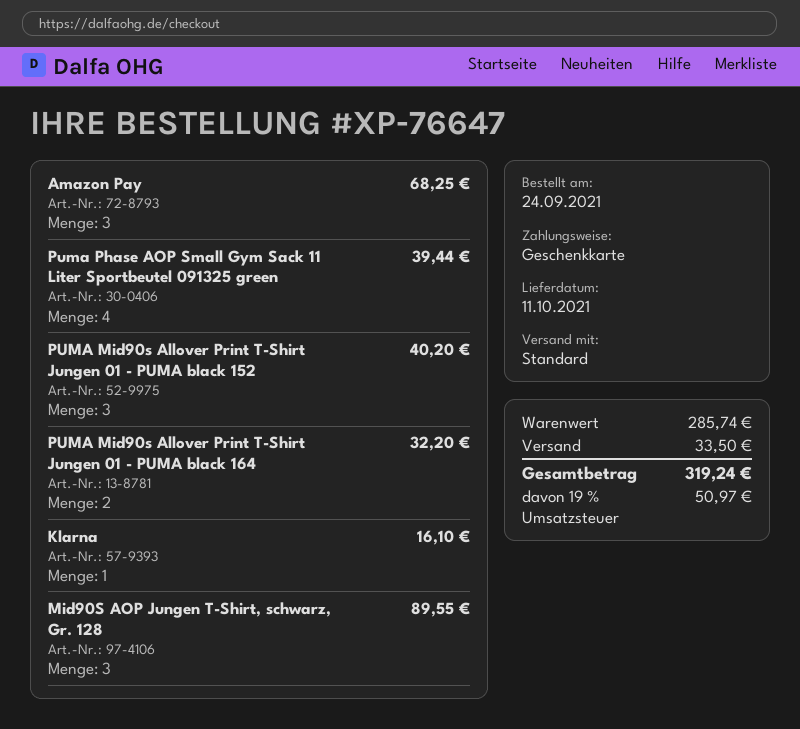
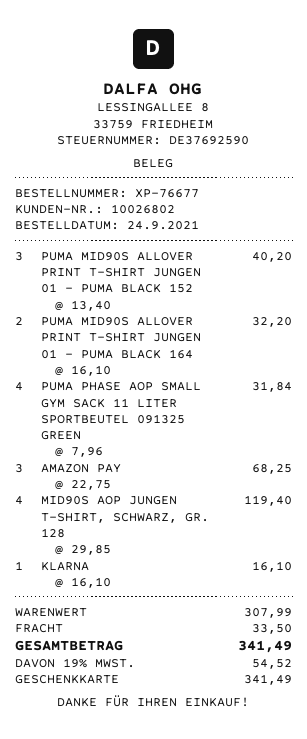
order number: XP-76647 -> XP-76677
Puma Phase AOP Small Gym Sack 11 Liter Sportbeutel 091325 green: 4 for 39.44 -> 4 for 31.84
Mid90S AOP Jungen T-Shirt, schwarz, Gr. 128: 3 for 89.55 -> 4 for 119.40
subtotal: 285.74 -> 307.99
tax: 19% = 50.97 -> 19% = 54.52
total: 319.24 -> 341.49

